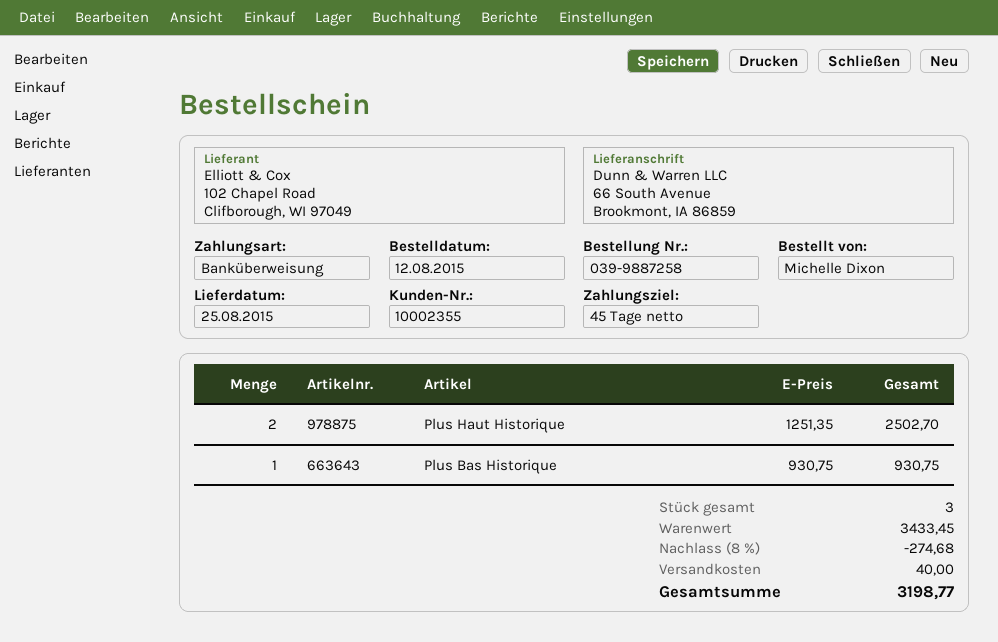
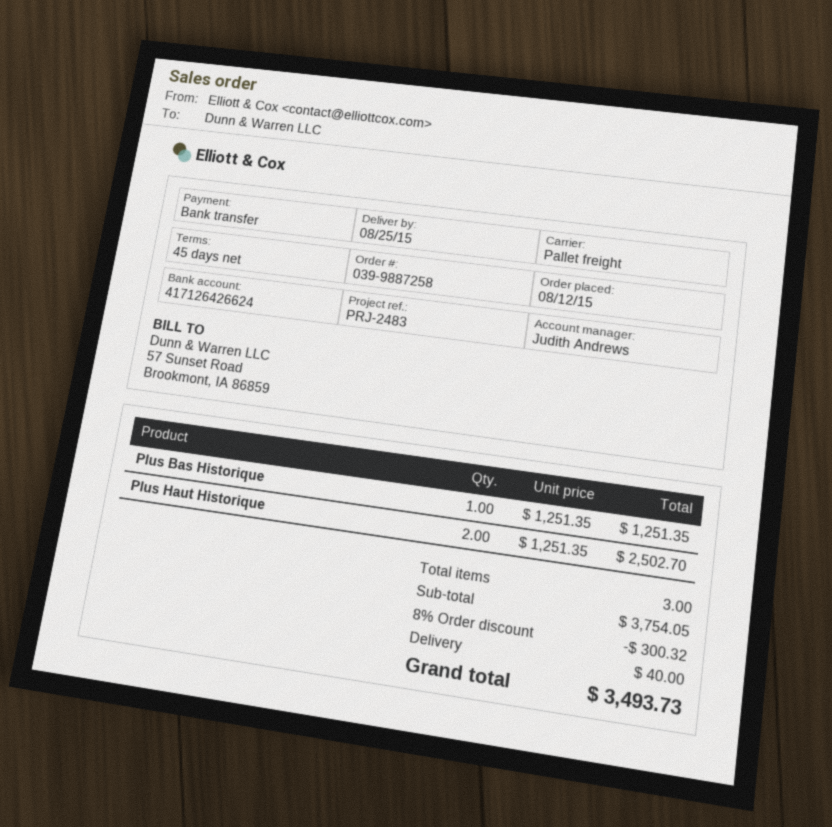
Plus Bas Historique: 1 x 930.75 = 930.75 -> 1 x 1251.35 = 1251.35
subtotal: 3433.45 -> 3754.05
discount: 8% = 274.68 -> 8% = 300.32
total: 3198.77 -> 3493.73

